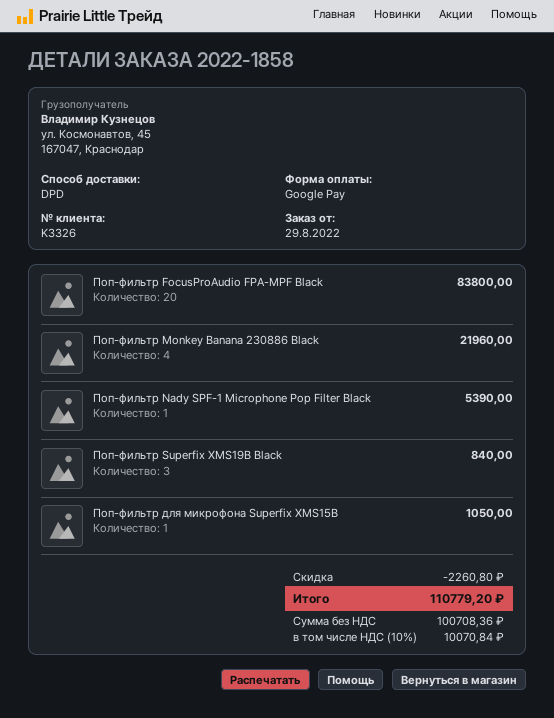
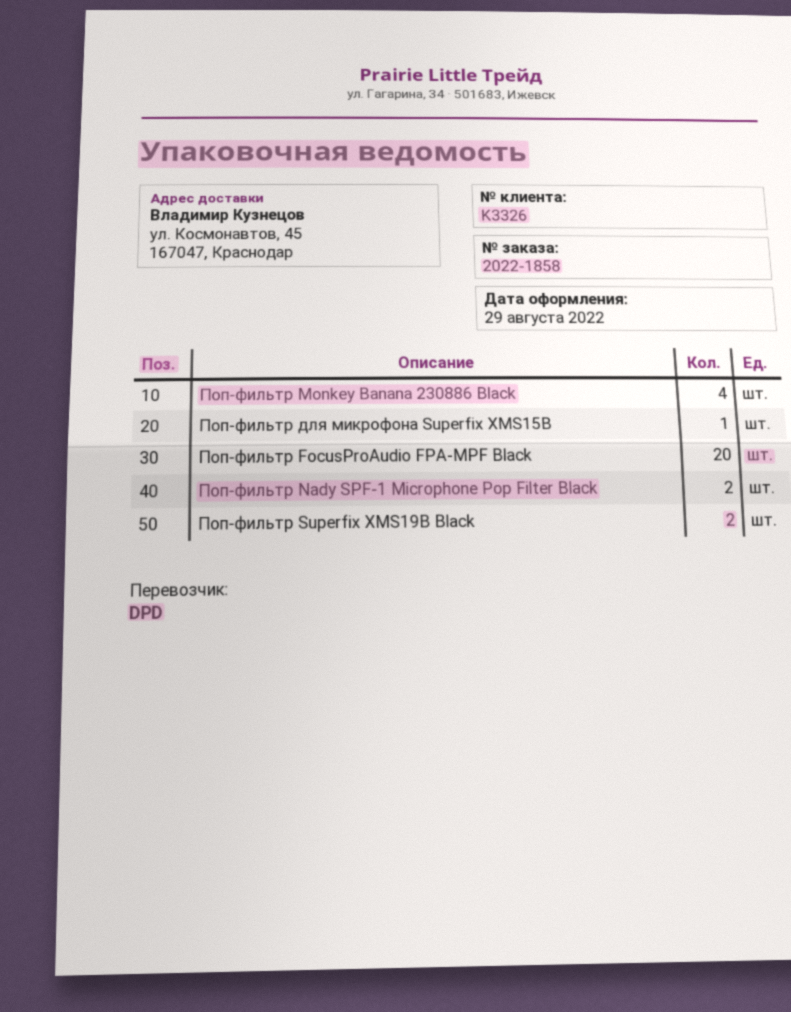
Поп-фильтр Nady SPF-1 Microphone Pop Filter Black: 1 -> 2
Поп-фильтр Superfix XMS19B Black: 3 -> 2

